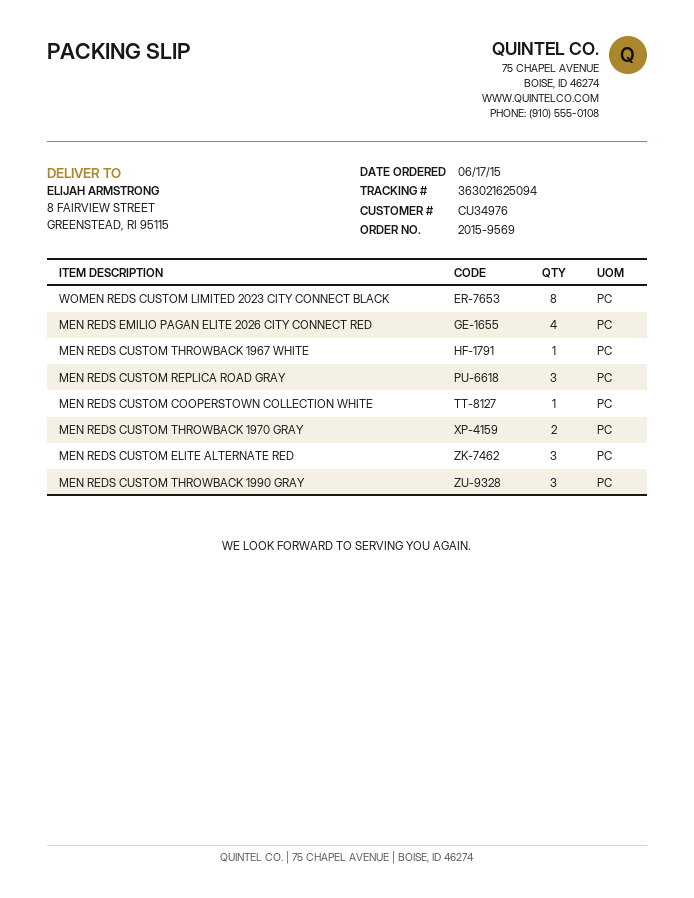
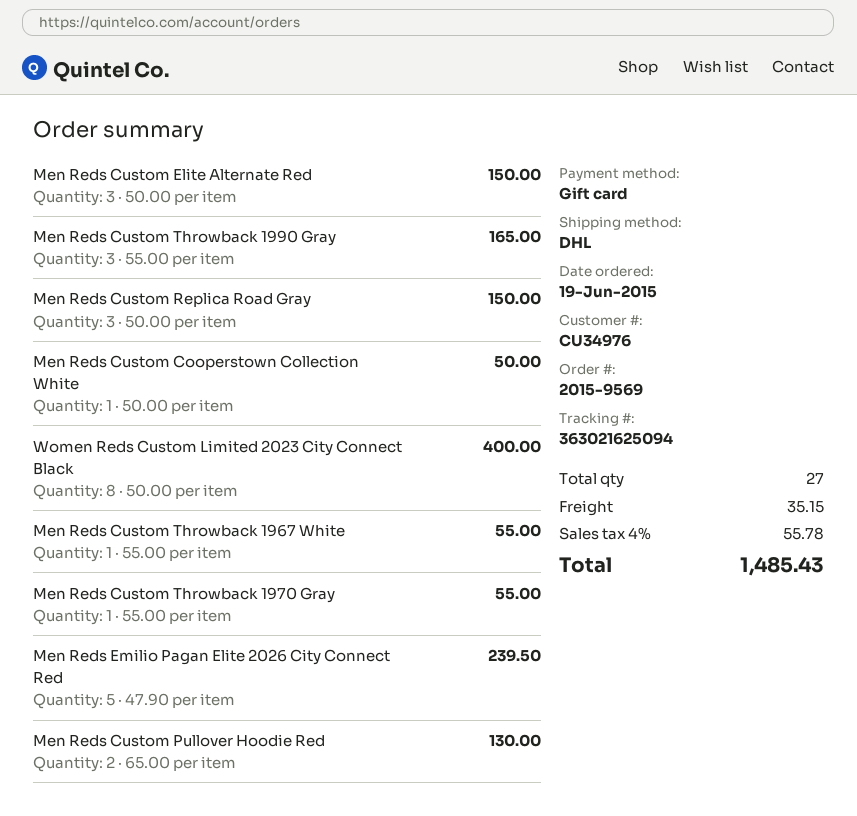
order date: 2015-06-17 -> 2015-06-19
MEN REDS EMILIO PAGAN ELITE 2026 CITY CONNECT RED: 4 -> 5
MEN REDS CUSTOM THROWBACK 1970 GRAY: 2 -> 1
Men Reds Custom Pullover Hoodie Red: none -> 2

